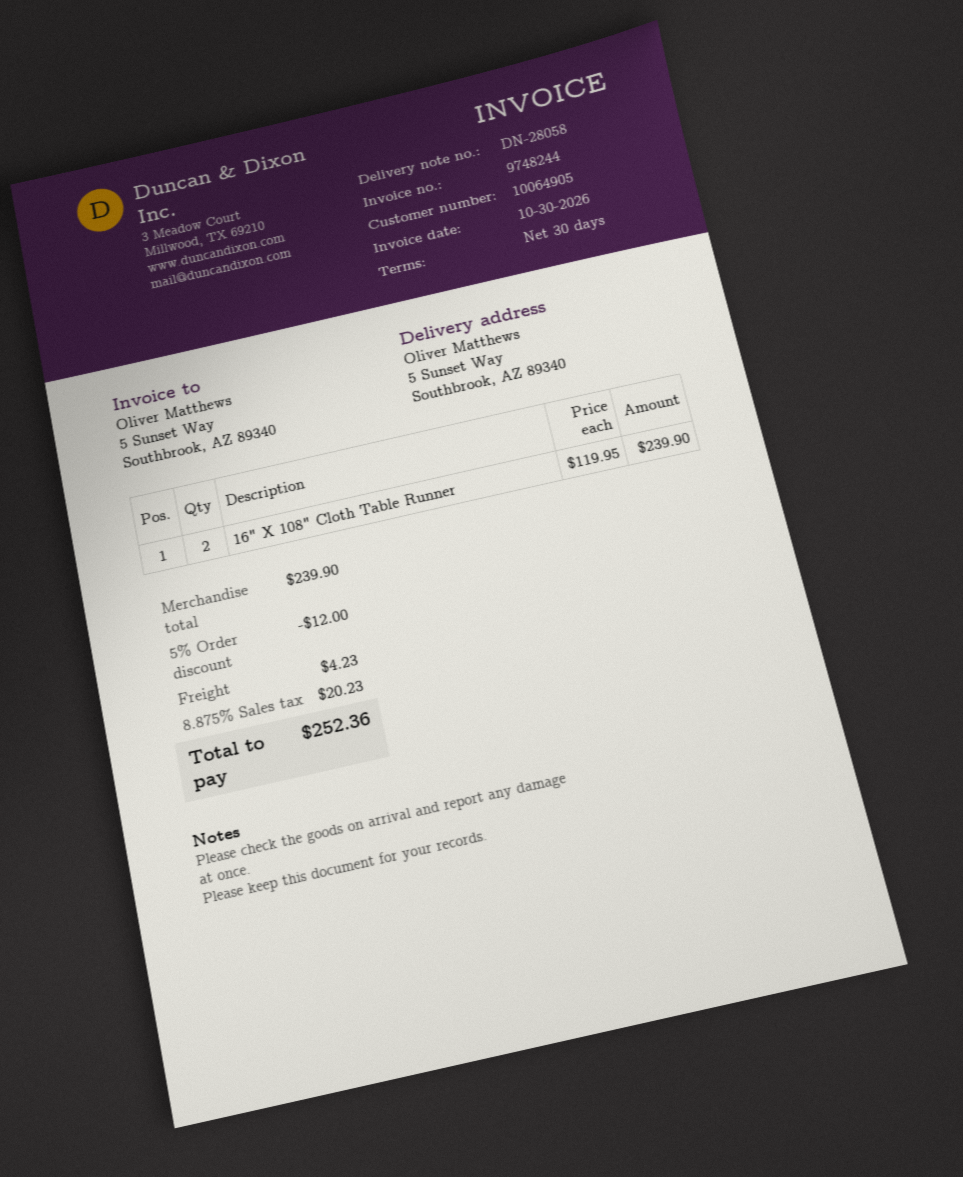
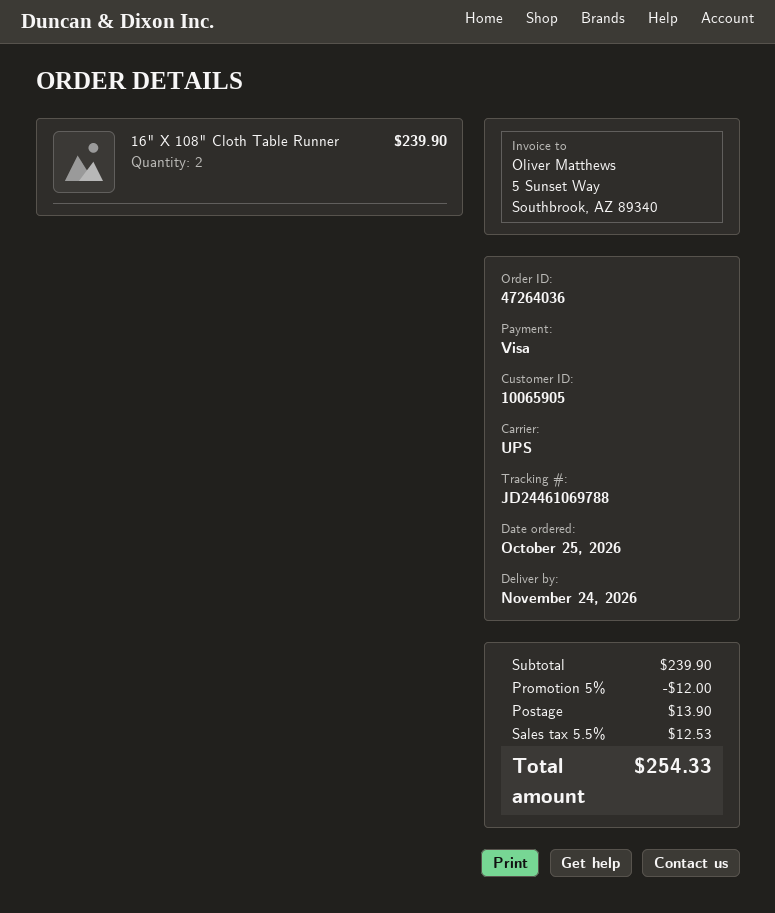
customer number: 10064905 -> 10065905
shipping: 4.23 -> 13.90
tax: 8.875% = 20.23 -> 5.5% = 12.53
total: 252.36 -> 254.33

